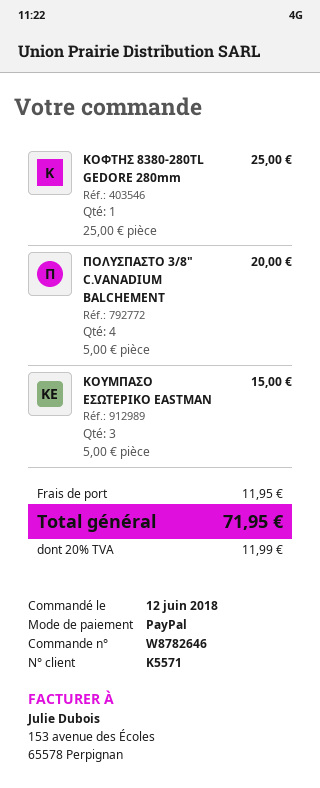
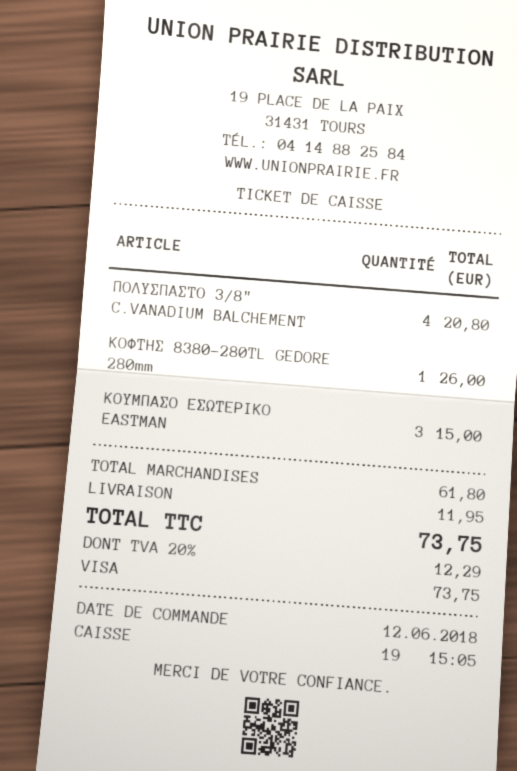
payment method: PayPal -> Visa
ΚΟΦΤΗΣ 8380-280TL GEDORE 280mm: 1 for 25.00 -> 1 for 26.00
ΠΟΛΥΣΠΑΣΤΟ 3/8" C.VANADIUM BALCHEMENT: 4 for 20.00 -> 4 for 20.80
tax: 20% = 11.99 -> 20% = 12.29
total: 71.95 -> 73.75

